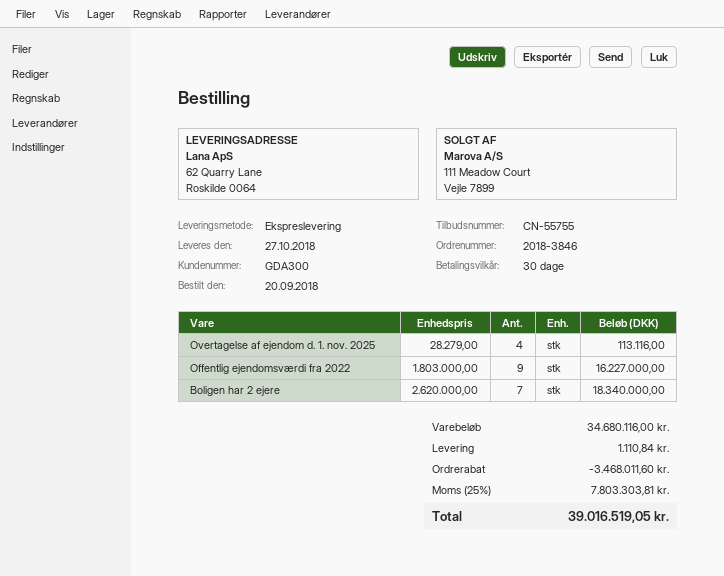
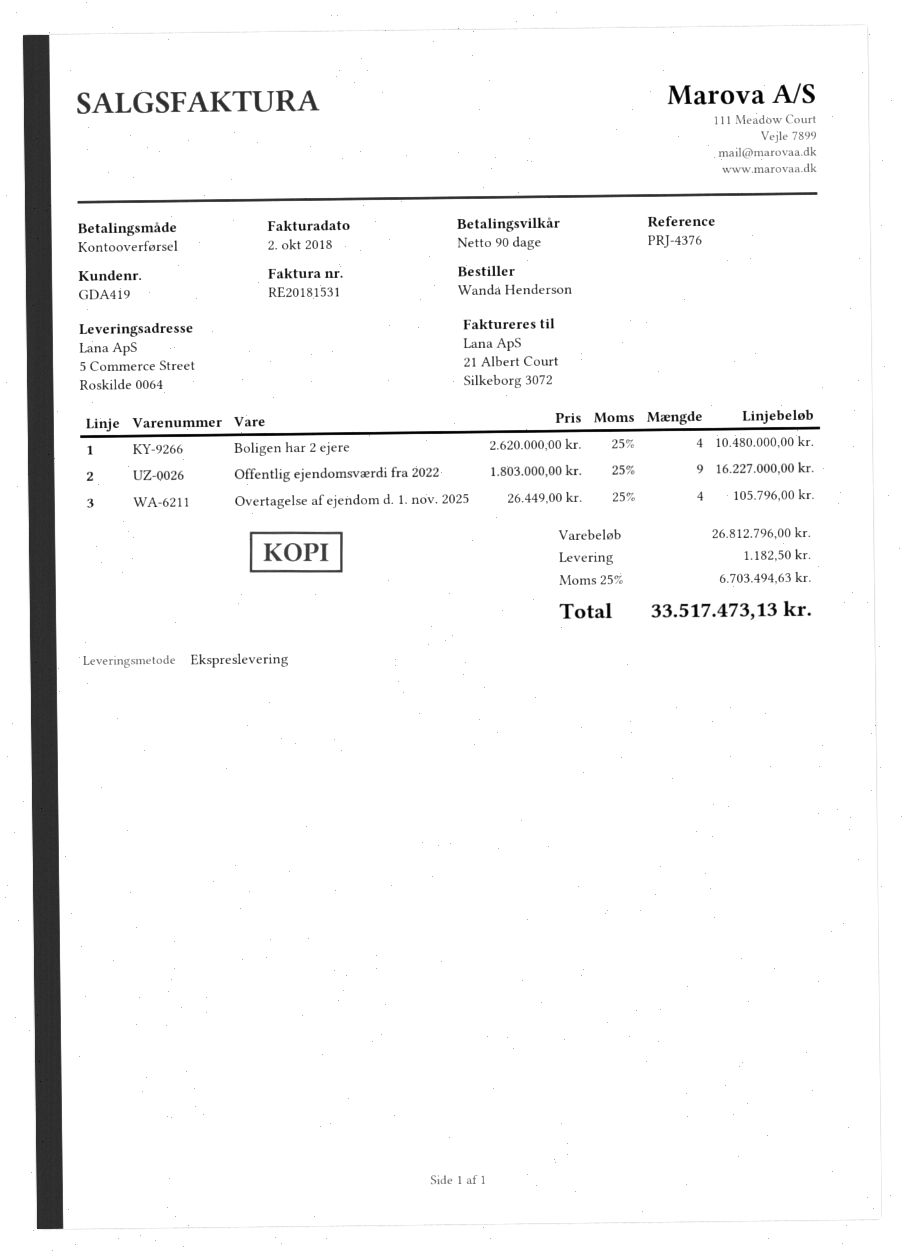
payment terms: 30 days -> 90 days
customer number: GDA300 -> GDA419
ship to: 62 Quarry Lane, Roskilde 0064 -> 5 Commerce Street, Roskilde 0064
Overtagelse af ejendom d. 1. nov. 2025: 4 x 28279.00 = 113116.00 -> 4 x 26449.00 = 105796.00
Boligen har 2 ejere: 7 x 2620000.00 = 18340000.00 -> 4 x 2620000.00 = 10480000.00
subtotal: 34680116.00 -> 26812796.00
discount: 3468011.60 -> none
shipping: 1110.84 -> 1182.50
tax: 25% = 7803303.81 -> 25% = 6703494.63
total: 39016519.05 -> 33517473.13

